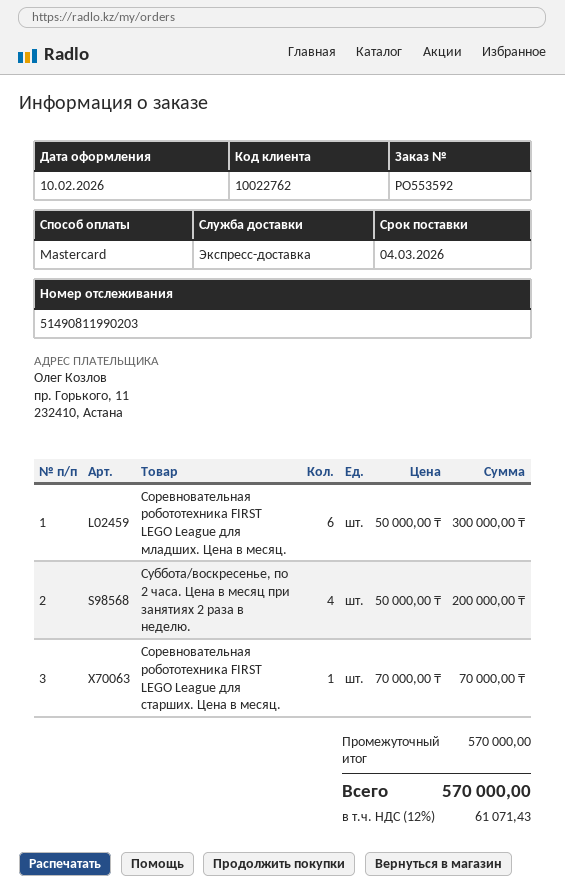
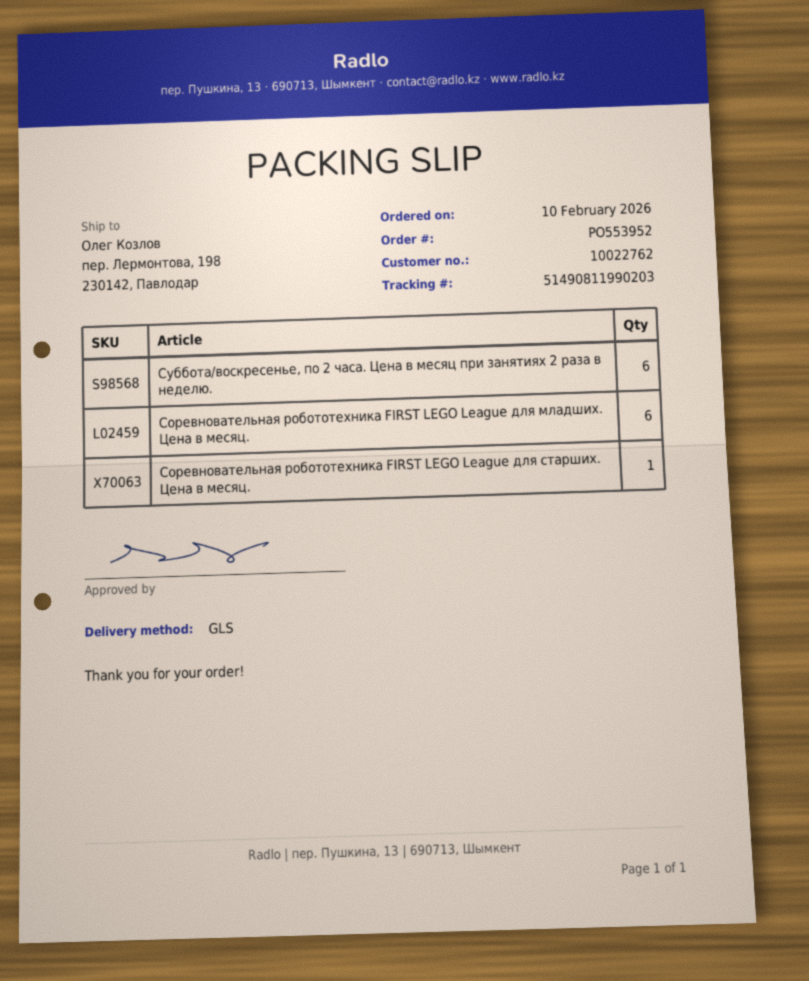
order number: PO553592 -> PO553952
shipping method: express -> GLS
Суббота/воскресенье, по 2 часа. Цена в месяц при занятиях 2 раза в неделю.: 4 -> 6

